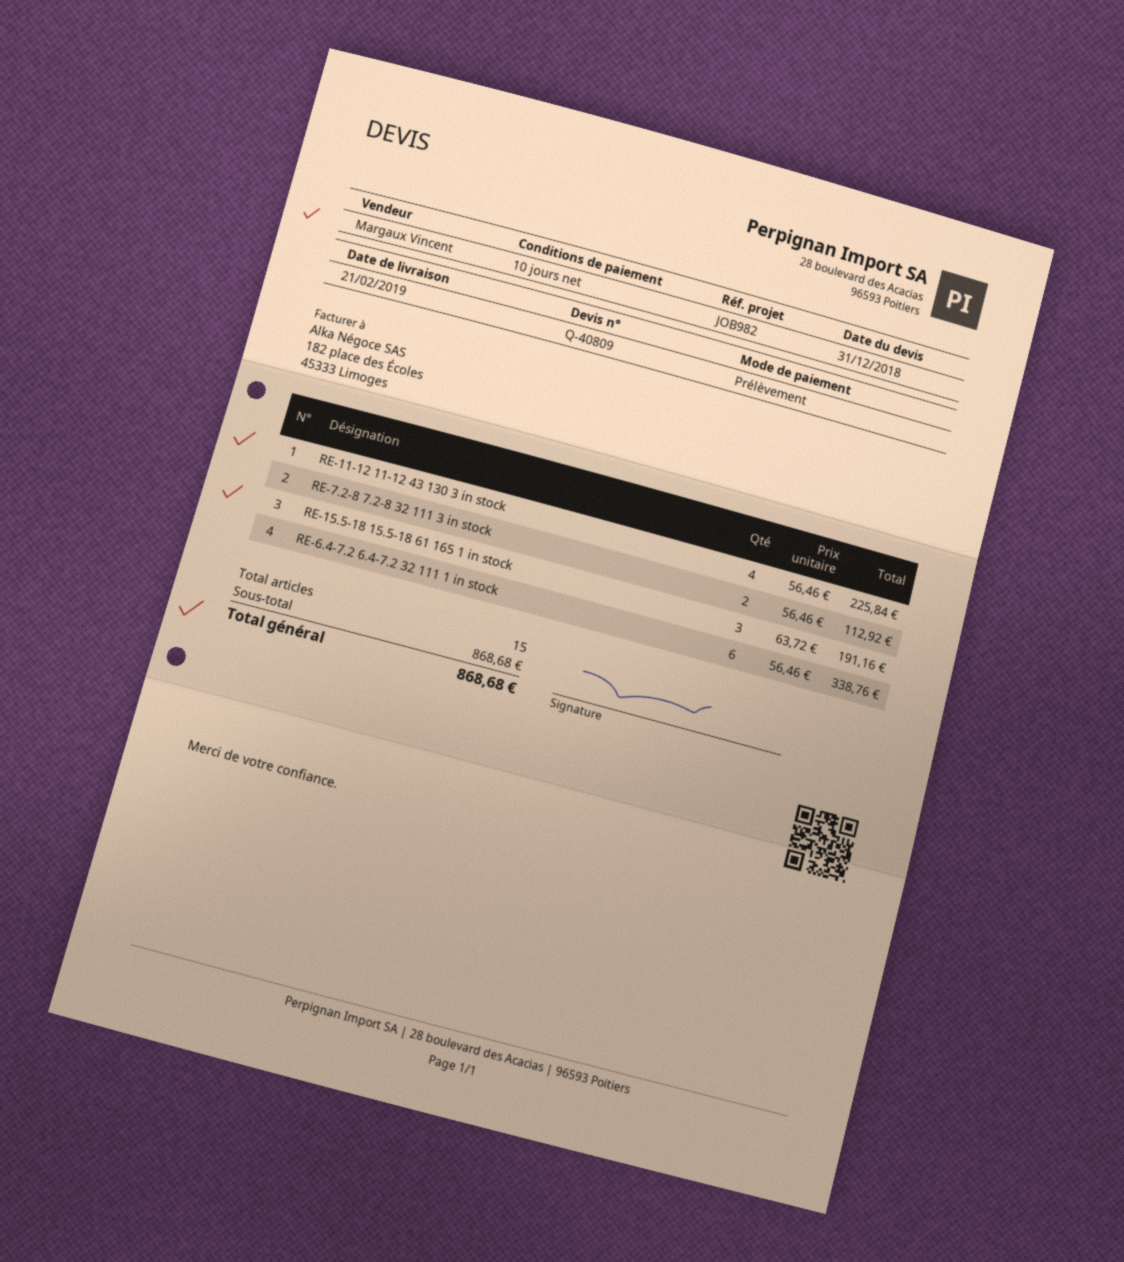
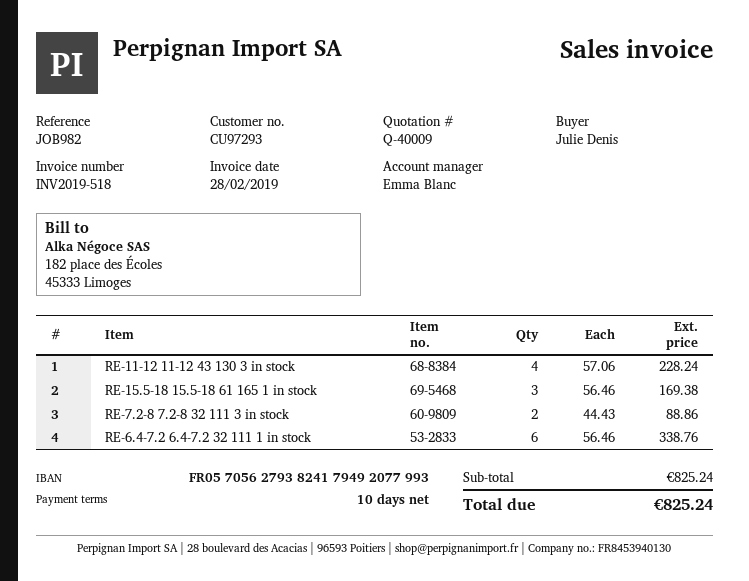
quote number: Q-40809 -> Q-40009
sales rep: Margaux Vincent -> Emma Blanc
RE-11-12 11-12 43 130 3 in stock: 4 x 56.46 = 225.84 -> 4 x 57.06 = 228.24
RE-7.2-8 7.2-8 32 111 3 in stock: 2 x 56.46 = 112.92 -> 2 x 44.43 = 88.86
RE-15.5-18 15.5-18 61 165 1 in stock: 3 x 63.72 = 191.16 -> 3 x 56.46 = 169.38
subtotal: 868.68 -> 825.24
total: 868.68 -> 825.24

